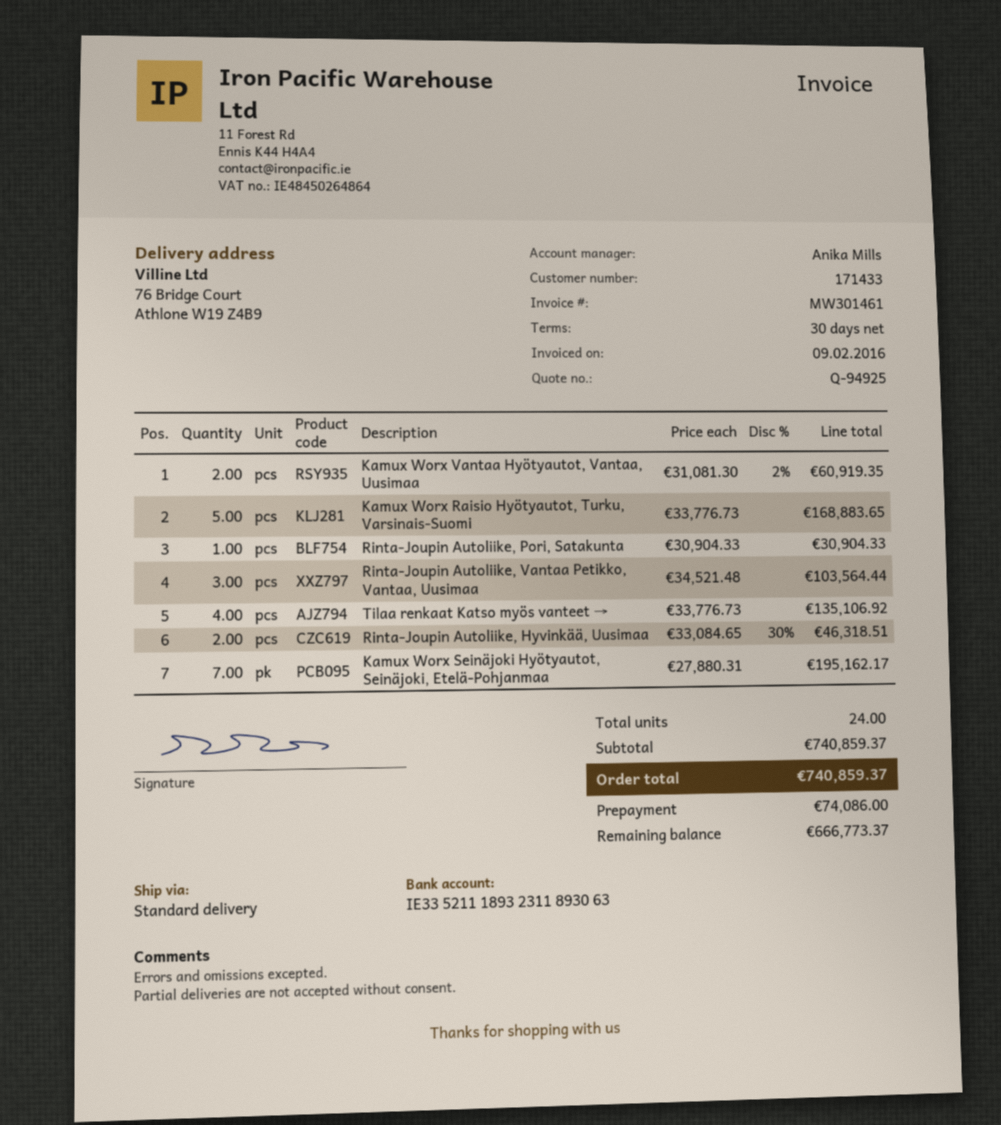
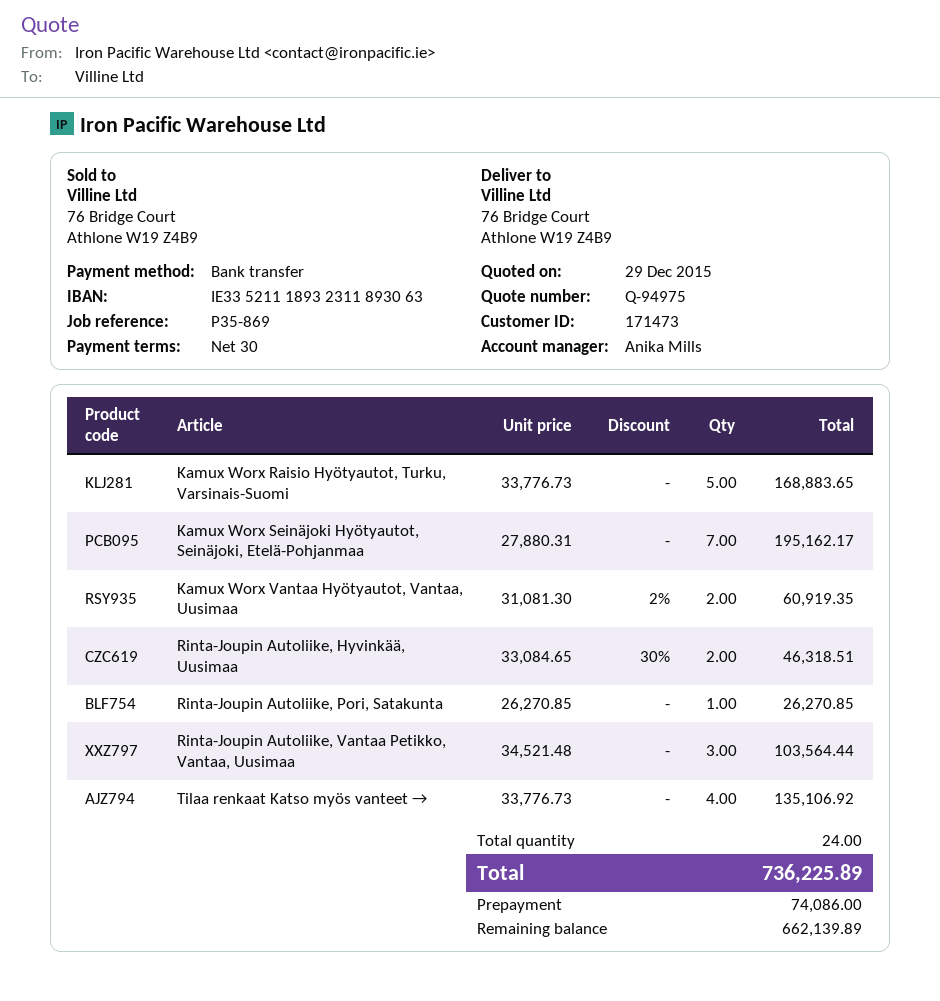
quote number: Q-94925 -> Q-94975
customer number: 171433 -> 171473
Rinta-Joupin Autoliike, Pori, Satakunta: 1 x 30904.33 = 30904.33 -> 1 x 26270.85 = 26270.85
total: 740859.37 -> 736225.89
balance: 666773.37 -> 662139.89

